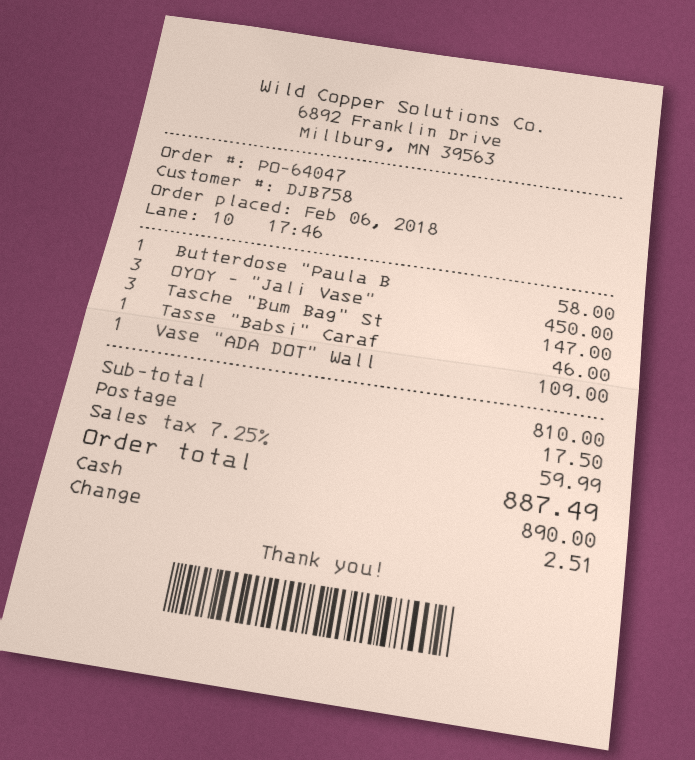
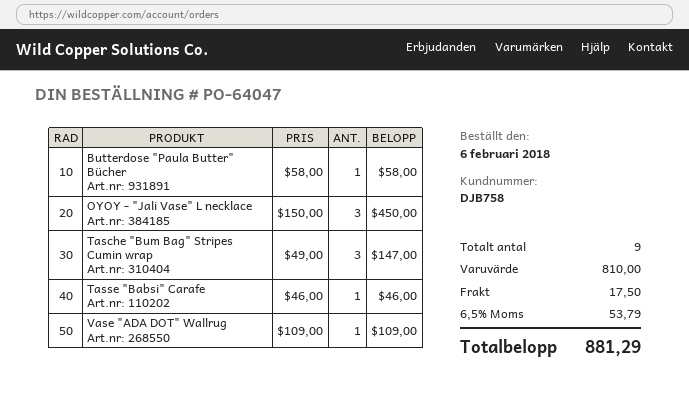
tax: 7.25% = 59.99 -> 6.5% = 53.79
total: 887.49 -> 881.29

